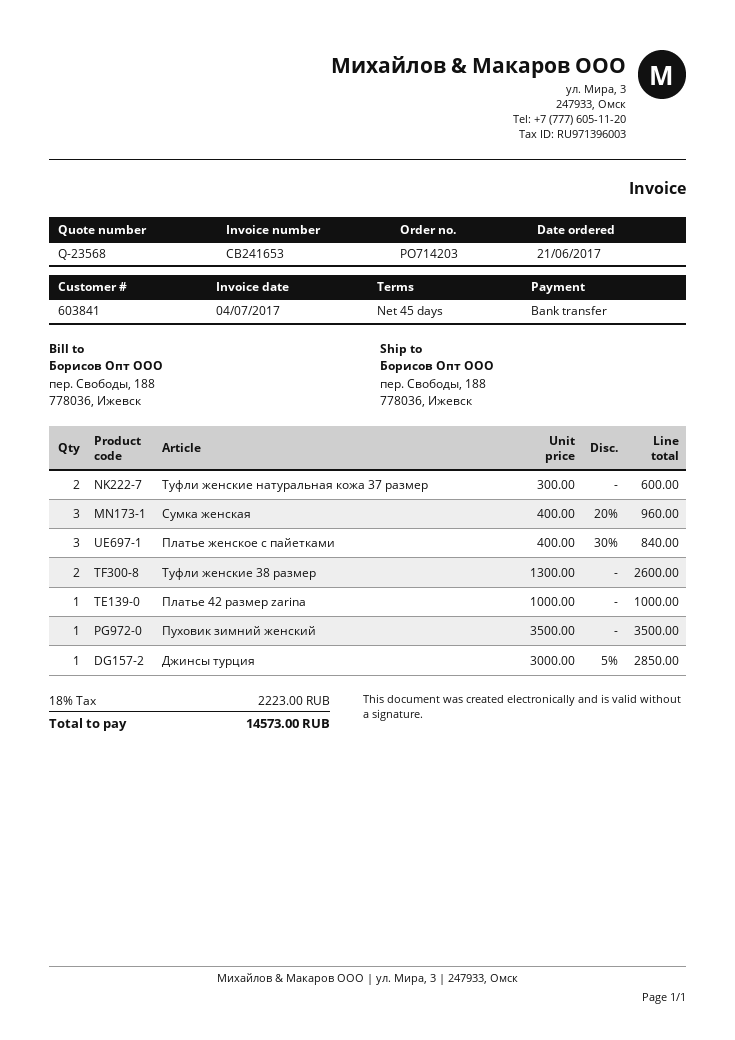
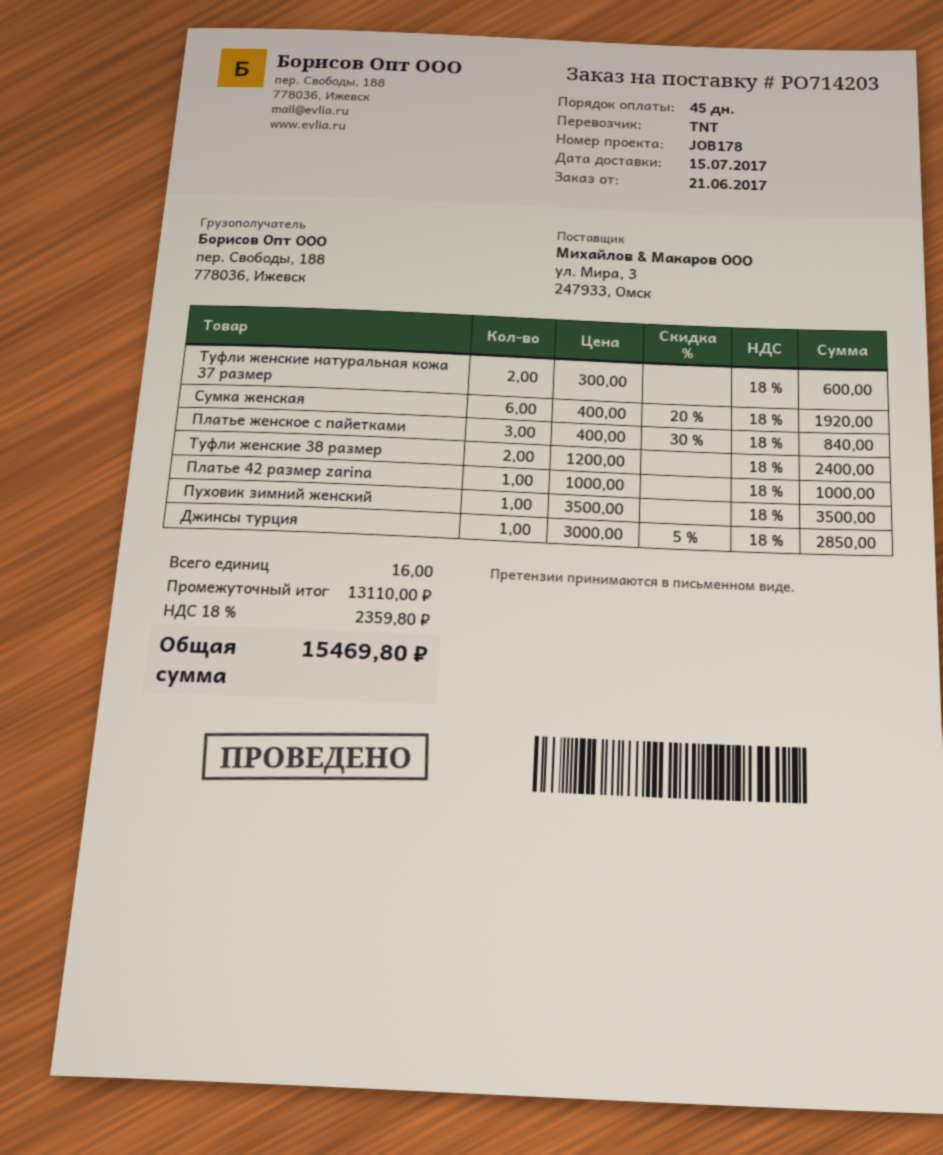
Сумка женская: 3 x 400.00 - 20% = 960.00 -> 6 x 400.00 - 20% = 1920.00
Туфли женские 38 размер: 2 x 1300.00 = 2600.00 -> 2 x 1200.00 = 2400.00
tax: 18% = 2223.00 -> 18% = 2359.80
total: 14573.00 -> 15469.80

